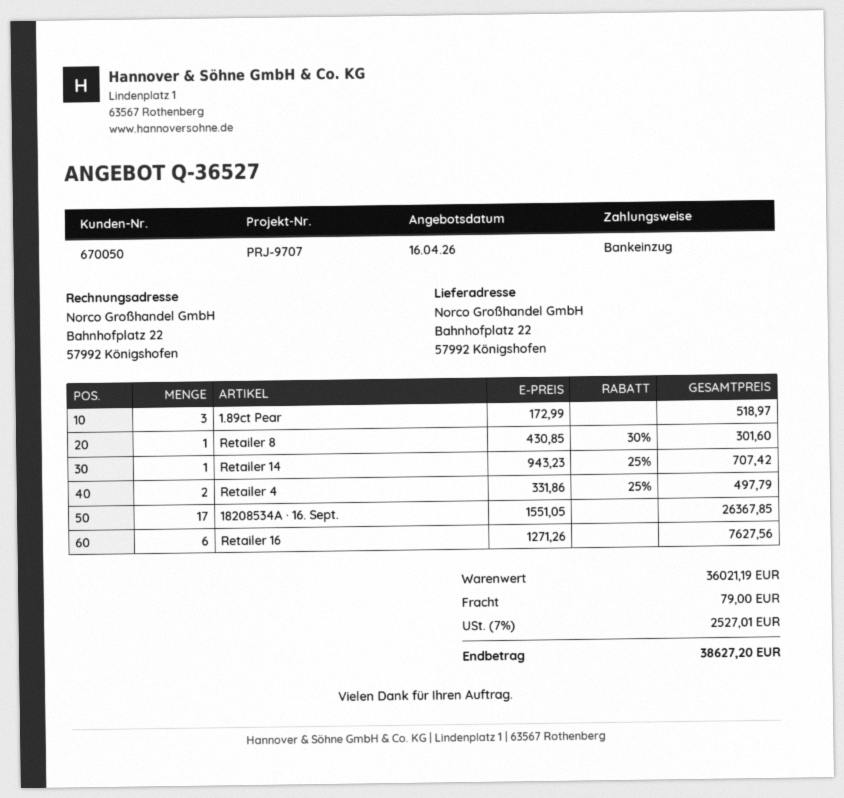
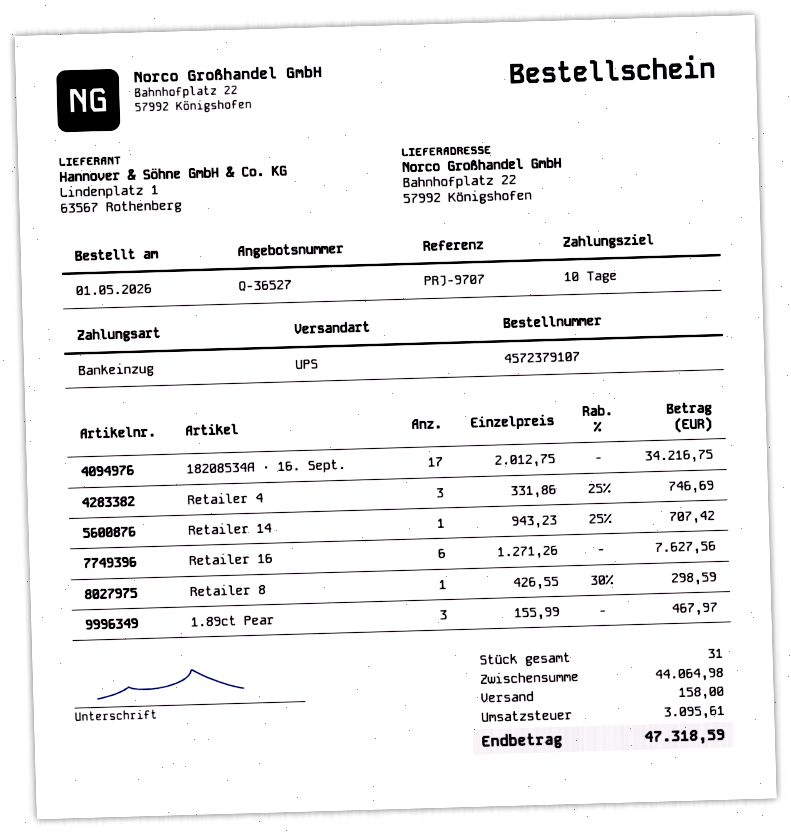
1.89ct Pear: 3 x 172.99 = 518.97 -> 3 x 155.99 = 467.97
Retailer 8: 1 x 430.85 - 30% = 301.60 -> 1 x 426.55 - 30% = 298.59
Retailer 4: 2 x 331.86 - 25% = 497.79 -> 3 x 331.86 - 25% = 746.69
18208534A · 16. Sept.: 17 x 1551.05 = 26367.85 -> 17 x 2012.75 = 34216.75
subtotal: 36021.19 -> 44064.98
shipping: 79.00 -> 158.00
tax: 2527.01 -> 3095.61
total: 38627.20 -> 47318.59

